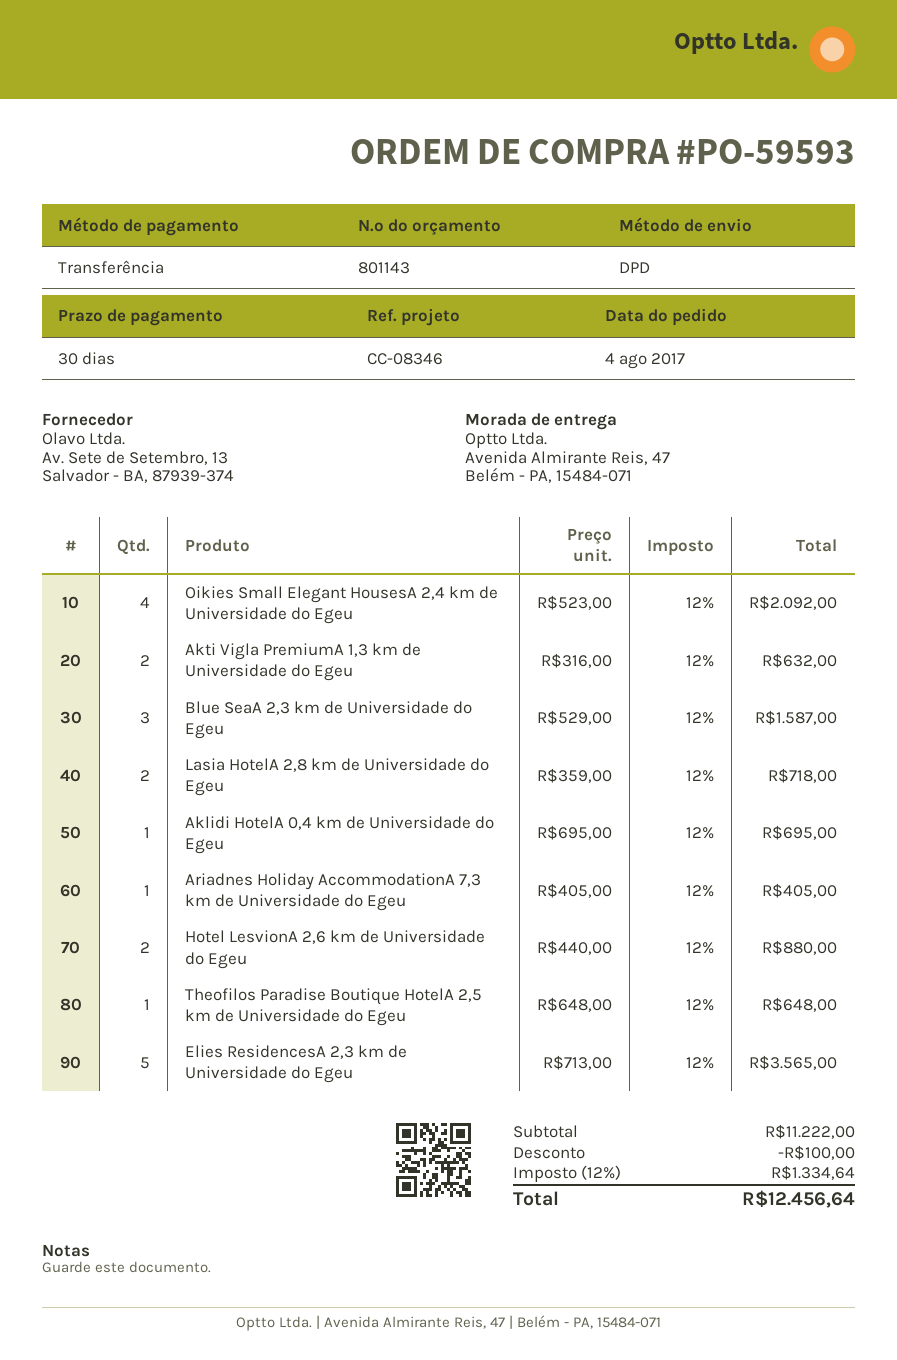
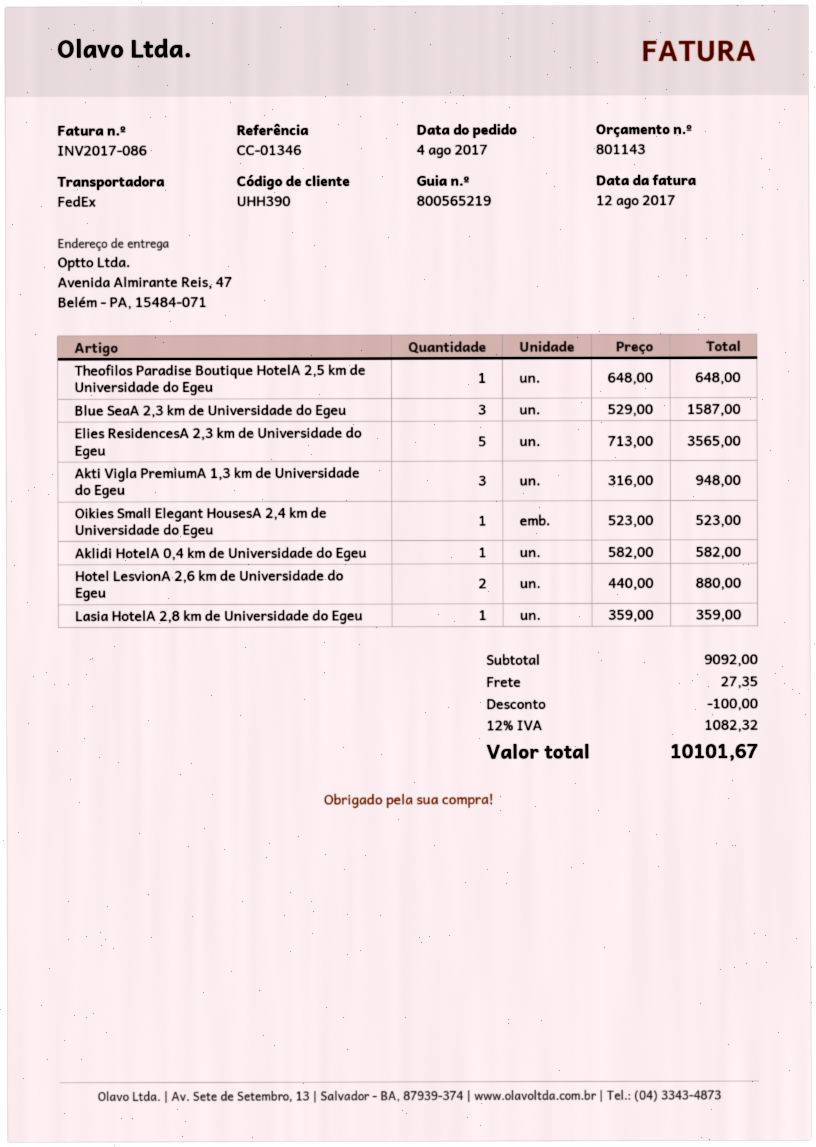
reference: CC-08346 -> CC-01346
shipping method: DPD -> FedEx
Oikies Small Elegant HousesA 2,4 km de Universidade do Egeu: 4 x 523.00 = 2092.00 -> 1 x 523.00 = 523.00
Akti Vigla PremiumA 1,3 km de Universidade do Egeu: 2 x 316.00 = 632.00 -> 3 x 316.00 = 948.00
Lasia HotelA 2,8 km de Universidade do Egeu: 2 x 359.00 = 718.00 -> 1 x 359.00 = 359.00
Aklidi HotelA 0,4 km de Universidade do Egeu: 1 x 695.00 = 695.00 -> 1 x 582.00 = 582.00
Ariadnes Holiday AccommodationA 7,3 km de Universidade do Egeu: 1 x 405.00 = 405.00 -> none
subtotal: 11222.00 -> 9092.00
shipping: none -> 27.35
tax: 12% = 1334.64 -> 12% = 1082.32
total: 12456.64 -> 10101.67

